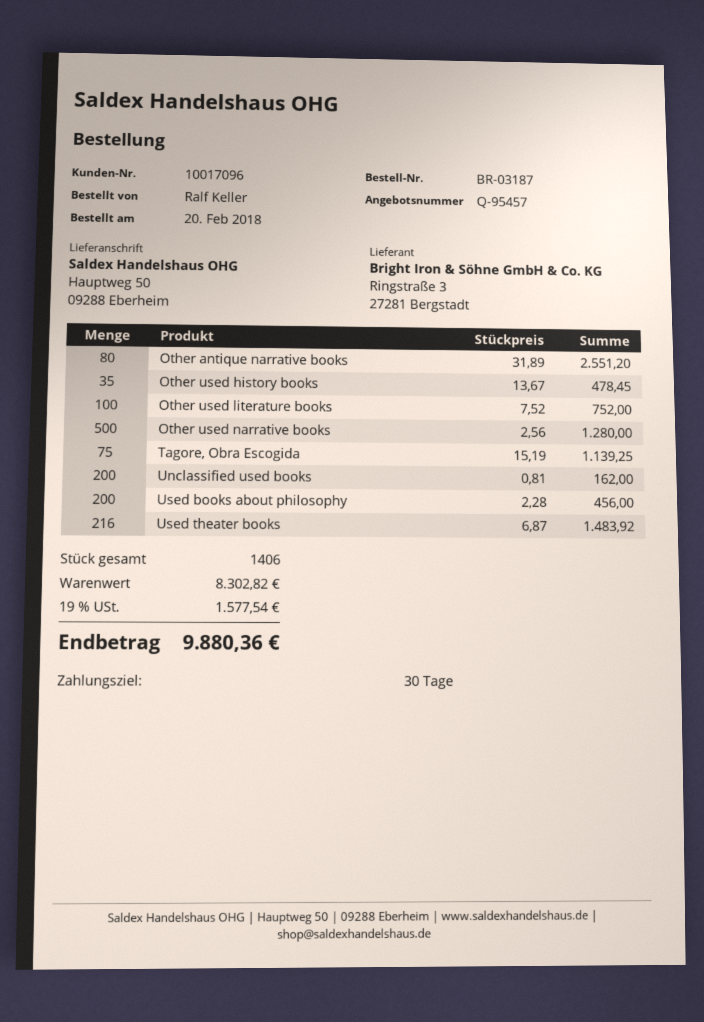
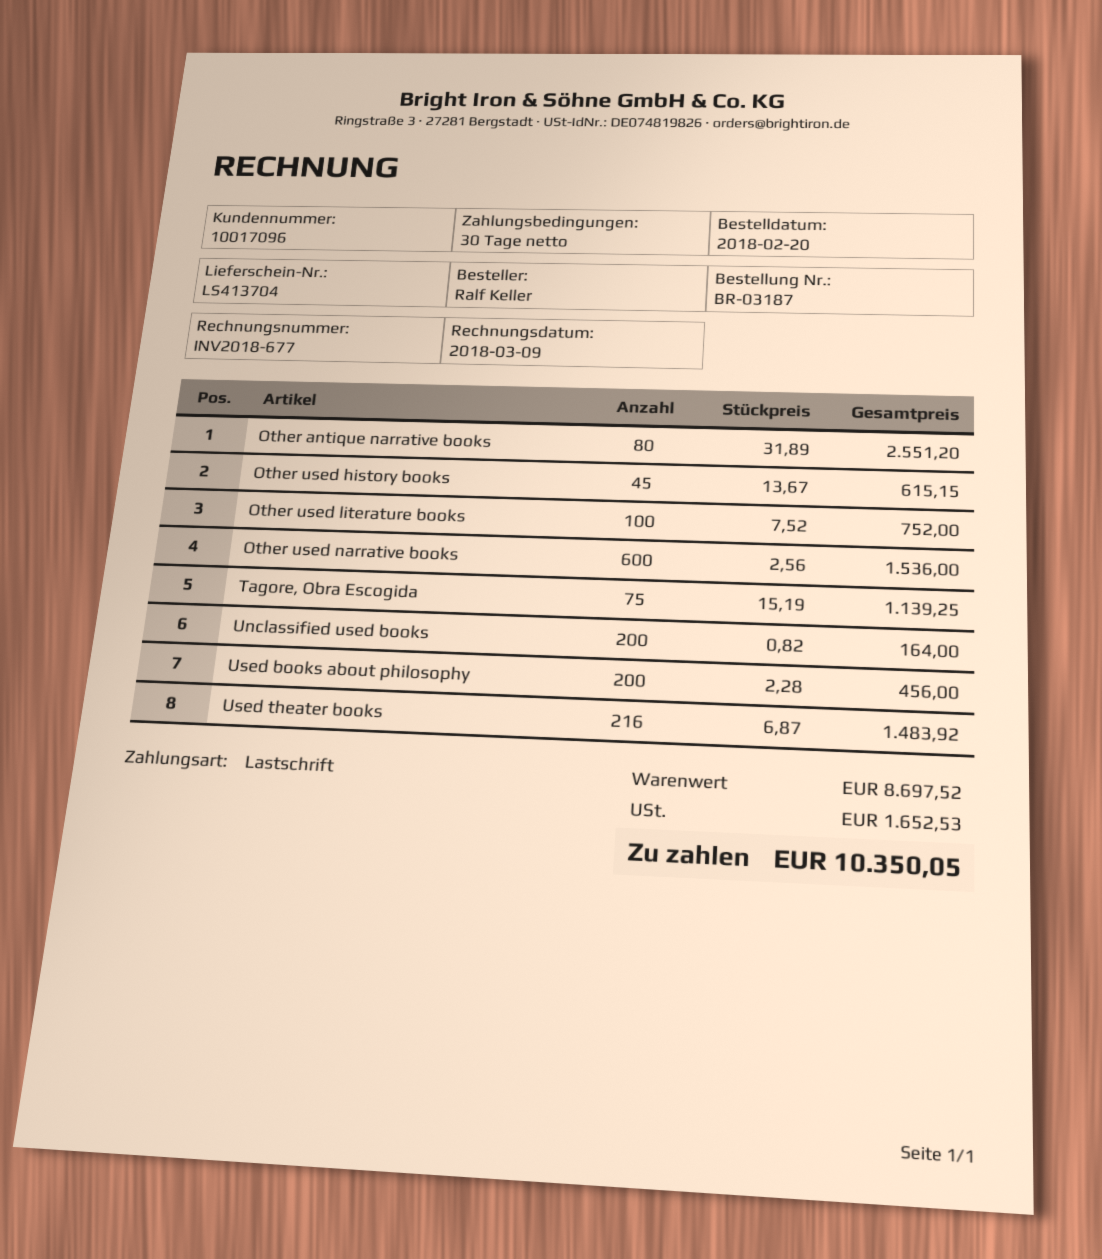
Other used history books: 35 x 13.67 = 478.45 -> 45 x 13.67 = 615.15
Other used narrative books: 500 x 2.56 = 1280.00 -> 600 x 2.56 = 1536.00
Unclassified used books: 200 x 0.81 = 162.00 -> 200 x 0.82 = 164.00
subtotal: 8302.82 -> 8697.52
tax: 1577.54 -> 1652.53
total: 9880.36 -> 10350.05

